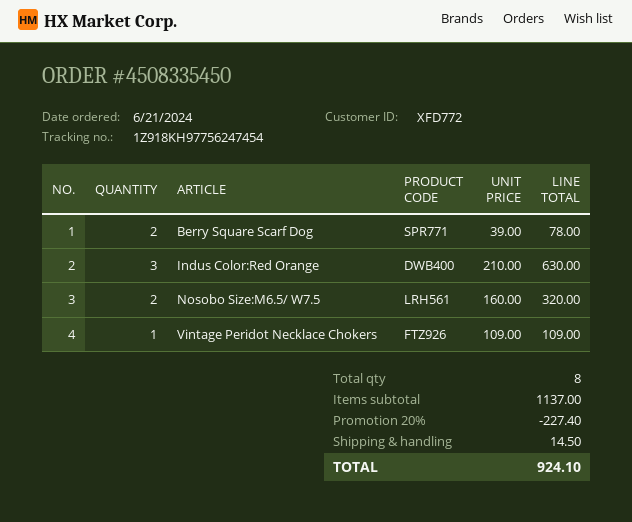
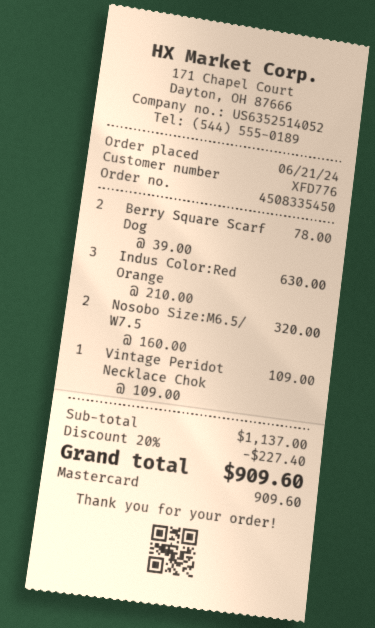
customer number: XFD772 -> XFD776
shipping: 14.50 -> none
total: 924.10 -> 909.60

